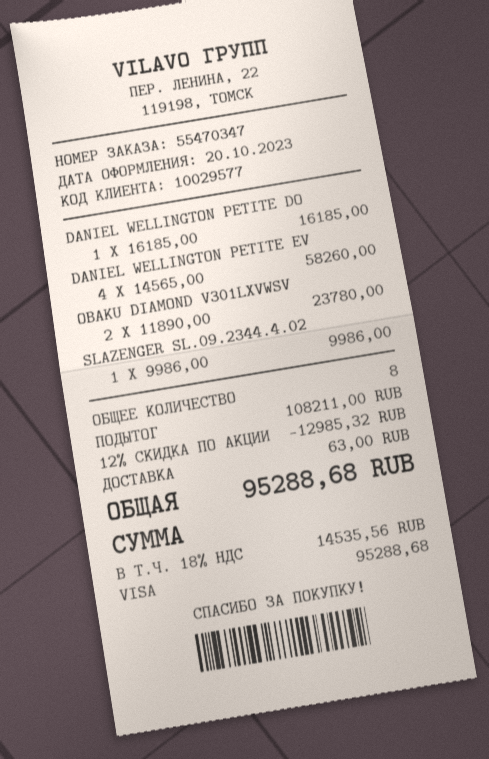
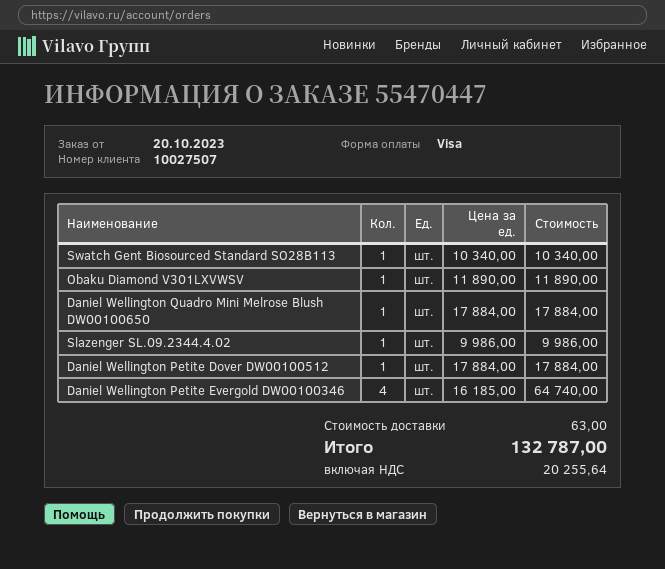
order number: 55470347 -> 55470447
customer number: 10029577 -> 10027507
DANIEL WELLINGTON PETITE DO: 1 x 16185.00 = 16185.00 -> 1 x 17884.00 = 17884.00
DANIEL WELLINGTON PETITE EV: 4 x 14565.00 = 58260.00 -> 4 x 16185.00 = 64740.00
OBAKU DIAMOND V301LXVWSV: 2 x 11890.00 = 23780.00 -> 1 x 11890.00 = 11890.00
Swatch Gent Biosourced Standard SO28B113: none -> 1 x 10340.00 = 10340.00
Daniel Wellington Quadro Mini Melrose Blush DW00100650: none -> 1 x 17884.00 = 17884.00
discount: 12% = 12985.32 -> none
tax: 14535.56 -> 20255.64
total: 95288.68 -> 132787.00

